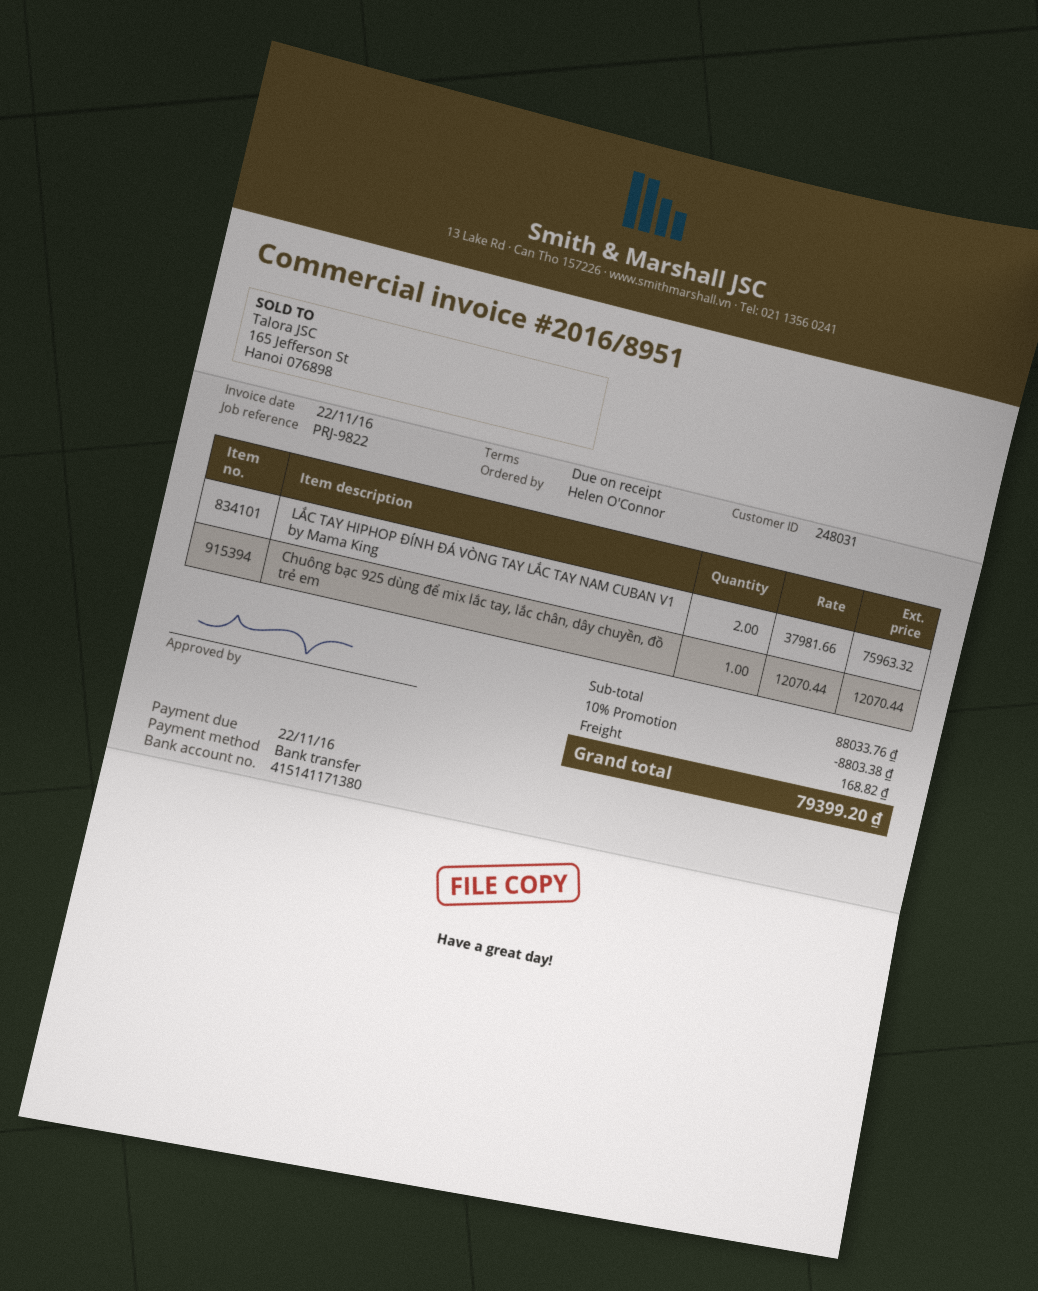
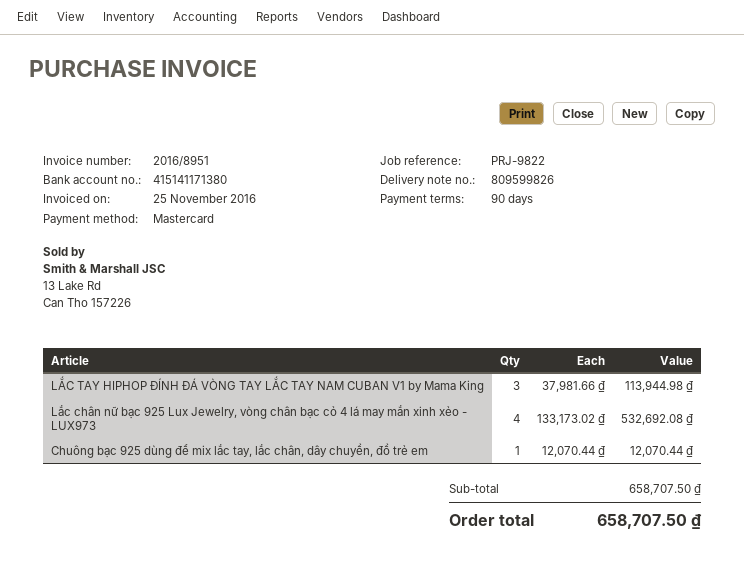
invoice date: 2016-11-22 -> 2016-11-25
payment terms: on receipt -> 90 days
payment method: bank transfer -> Mastercard
LẮC TAY HIPHOP ĐÍNH ĐÁ VÒNG TAY LẮC TAY NAM CUBAN V1 by Mama King: 2 x 37981.66 = 75963.32 -> 3 x 37981.66 = 113944.98
Lắc chân nữ bạc 925 Lux Jewelry, vòng chân bạc cỏ 4 lá may mắn xinh xẻo - LUX973: none -> 4 x 133173.02 = 532692.08
subtotal: 88033.76 -> 658707.50
discount: 10% = 8803.38 -> none
shipping: 168.82 -> none
total: 79399.20 -> 658707.50

